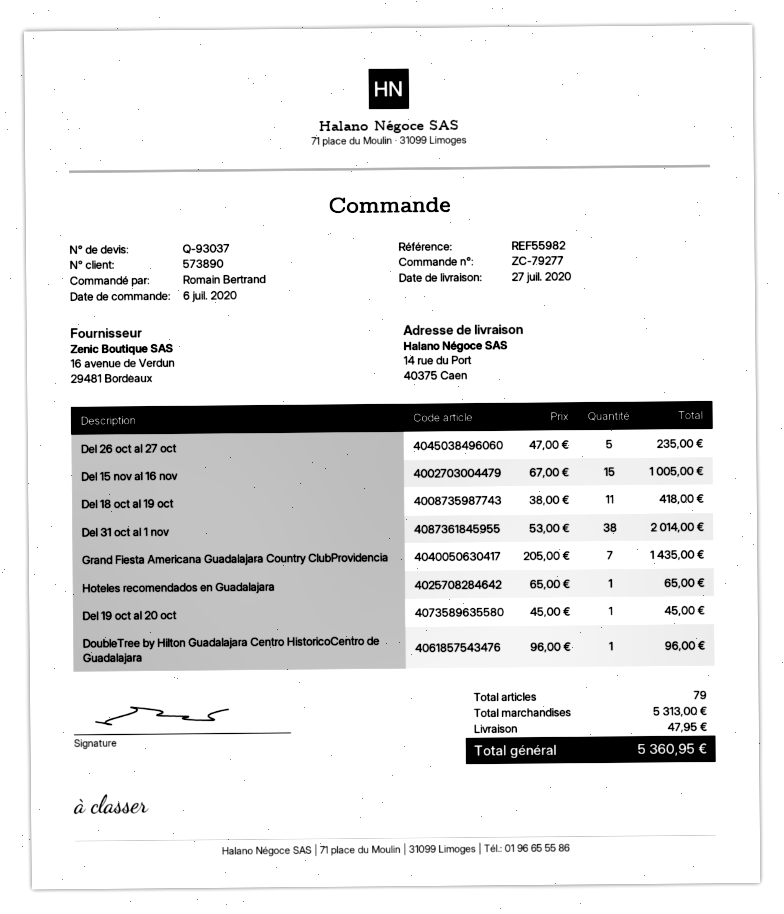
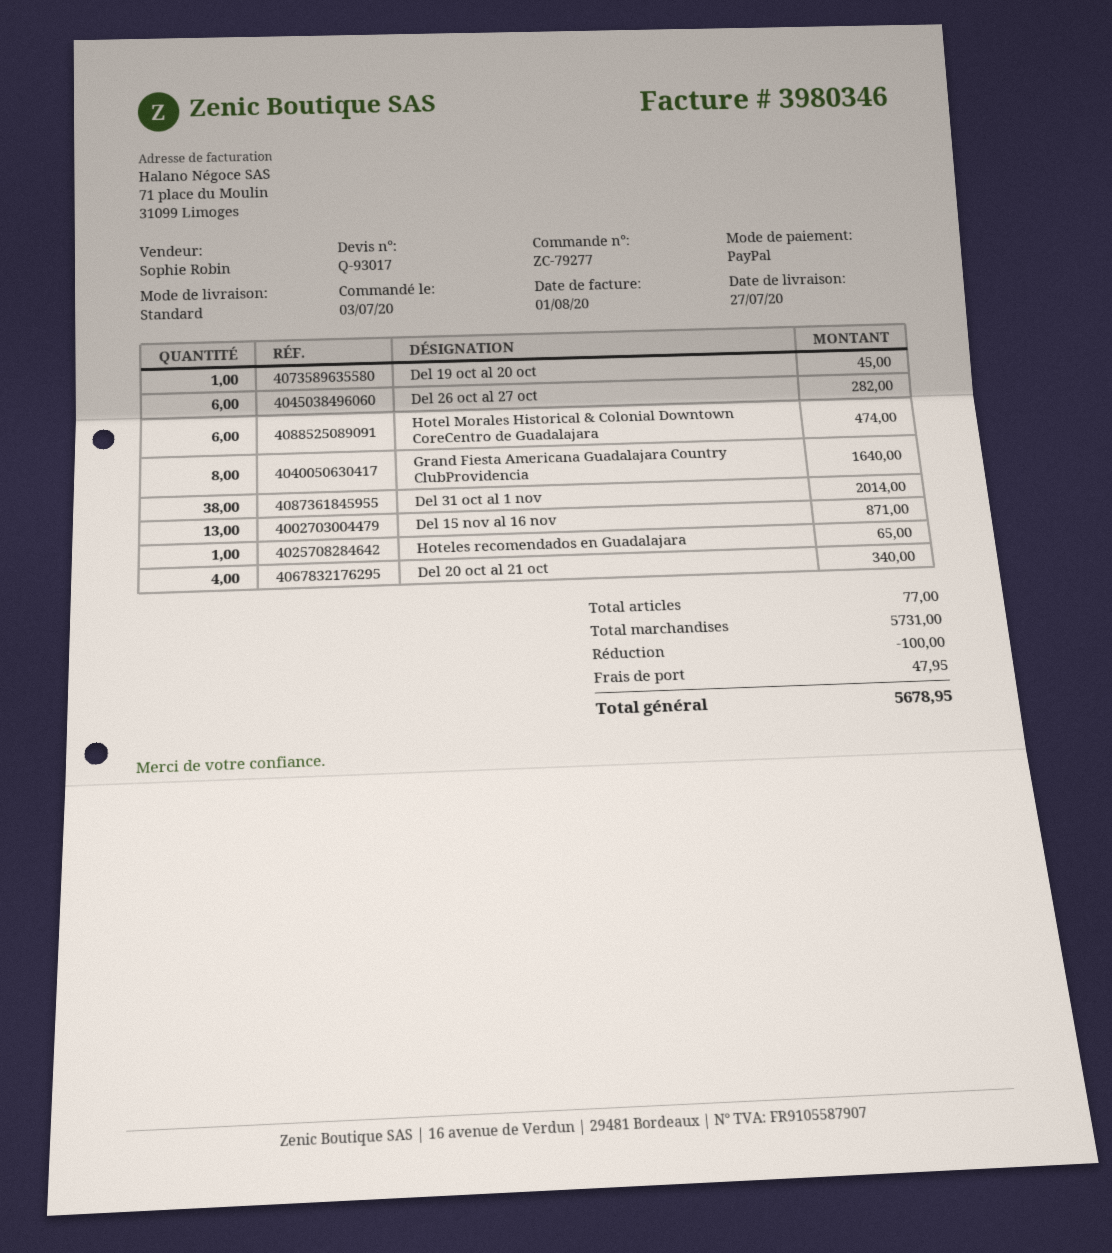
quote number: Q-93037 -> Q-93017
order date: 2020-07-06 -> 2020-07-03
Del 26 oct al 27 oct: 5 for 235.00 -> 6 for 282.00
Del 15 nov al 16 nov: 15 for 1005.00 -> 13 for 871.00
Del 18 oct al 19 oct: 11 for 418.00 -> none
Grand Fiesta Americana Guadalajara Country ClubProvidencia: 7 for 1435.00 -> 8 for 1640.00
DoubleTree by Hilton Guadalajara Centro HistoricoCentro de Guadalajara: 1 for 96.00 -> none
Hotel Morales Historical & Colonial Downtown CoreCentro de Guadalajara: none -> 6 for 474.00
Del 20 oct al 21 oct: none -> 4 for 340.00
total quantity: 79 -> 77
subtotal: 5313.00 -> 5731.00
discount: none -> 100.00
total: 5360.95 -> 5678.95

